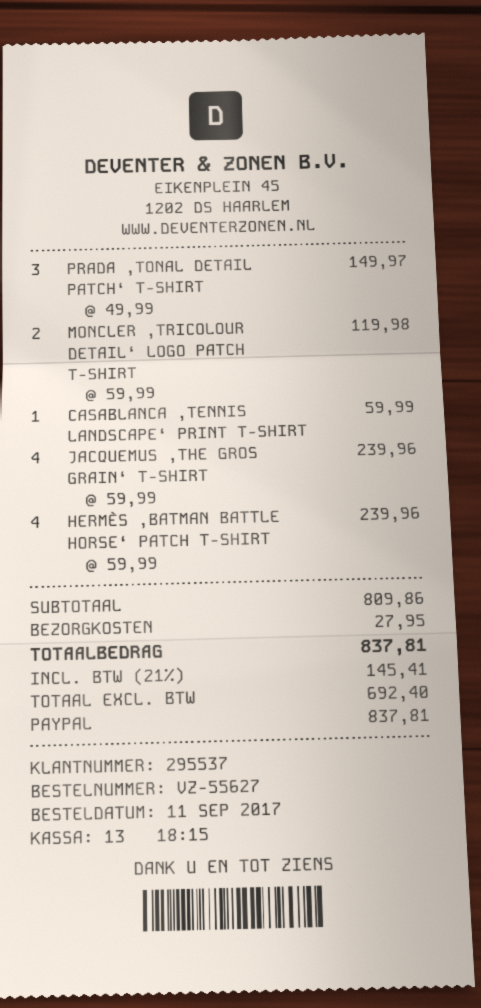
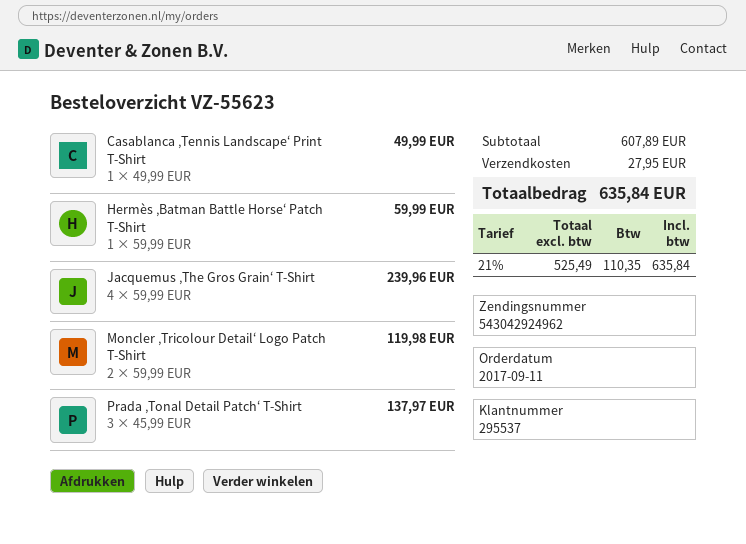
order number: VZ-55627 -> VZ-55623
PRADA ‚TONAL DETAIL PATCH‘ T-SHIRT: 3 x 49.99 = 149.97 -> 3 x 45.99 = 137.97
CASABLANCA ‚TENNIS LANDSCAPE‘ PRINT T-SHIRT: 1 x 59.99 = 59.99 -> 1 x 49.99 = 49.99
HERMÈS ‚BATMAN BATTLE HORSE‘ PATCH T-SHIRT: 4 x 59.99 = 239.96 -> 1 x 59.99 = 59.99
subtotal: 809.86 -> 607.89
net: 692.40 -> 525.49
tax: 21% = 145.41 -> 21% = 110.35
total: 837.81 -> 635.84

